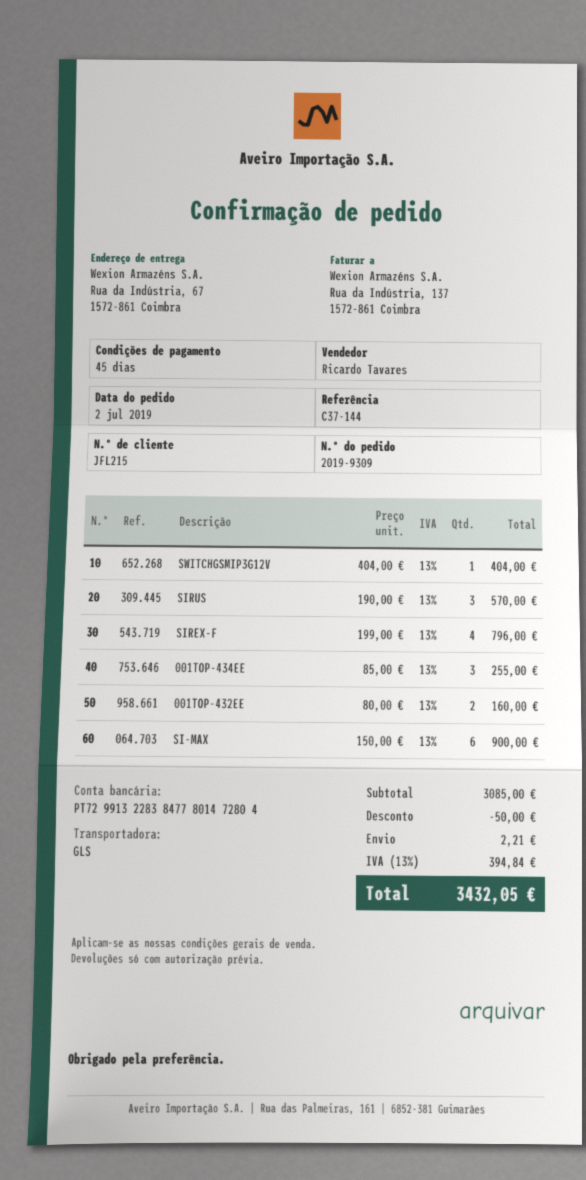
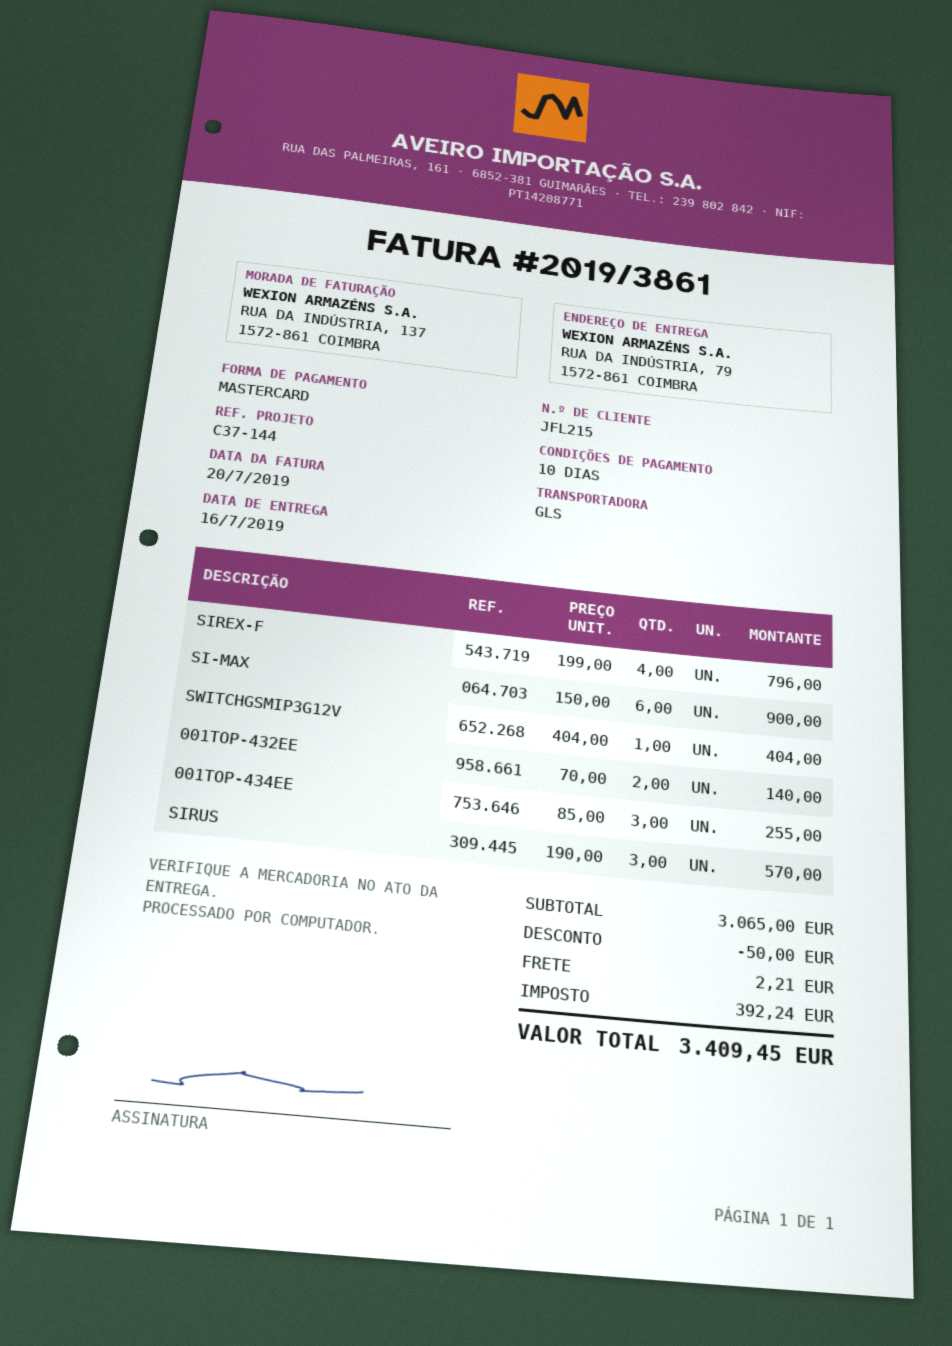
payment terms: 45 days -> 10 days
ship to: Rua da Indústria, 67, 1572-861 Coimbra -> RUA DA INDÚSTRIA, 79, 1572-861 COIMBRA
001TOP-432EE: 2 x 80.00 = 160.00 -> 2 x 70.00 = 140.00
subtotal: 3085.00 -> 3065.00
tax: 394.84 -> 392.24
total: 3432.05 -> 3409.45

